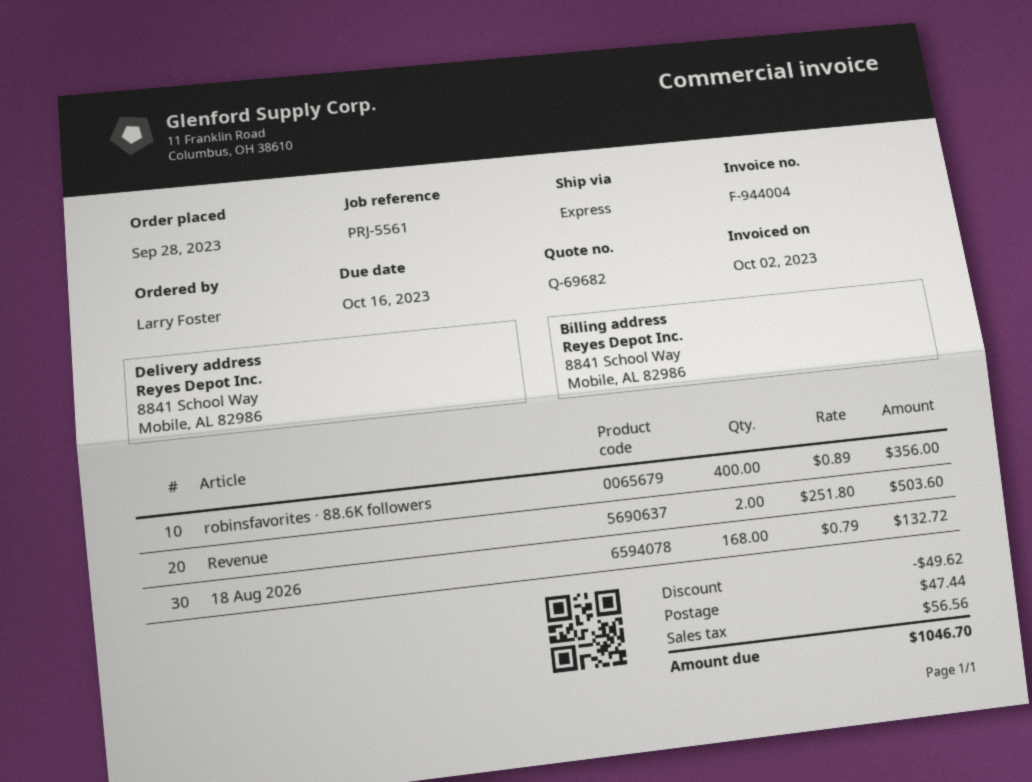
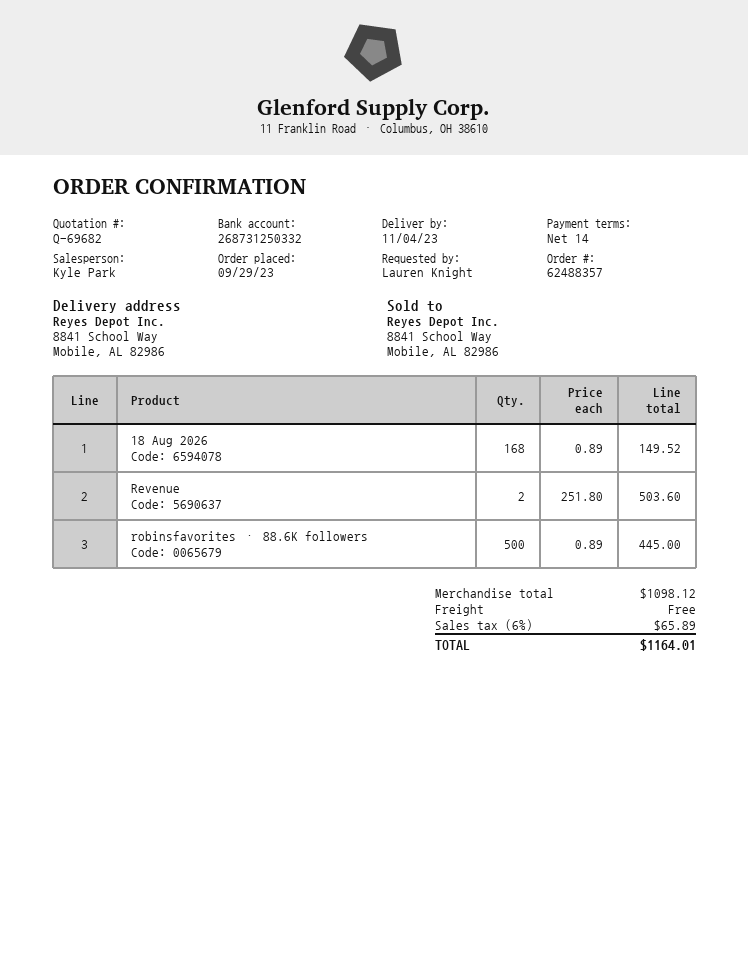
order date: 2023-09-28 -> 2023-09-29
ordered by: Larry Foster -> Lauren Knight
robinsfavorites · 88.6K followers: 400 x 0.89 = 356.00 -> 500 x 0.89 = 445.00
18 Aug 2026: 168 x 0.79 = 132.72 -> 168 x 0.89 = 149.52
discount: 49.62 -> none
shipping: 47.44 -> 0.00
tax: 56.56 -> 65.89
total: 1046.70 -> 1164.01

